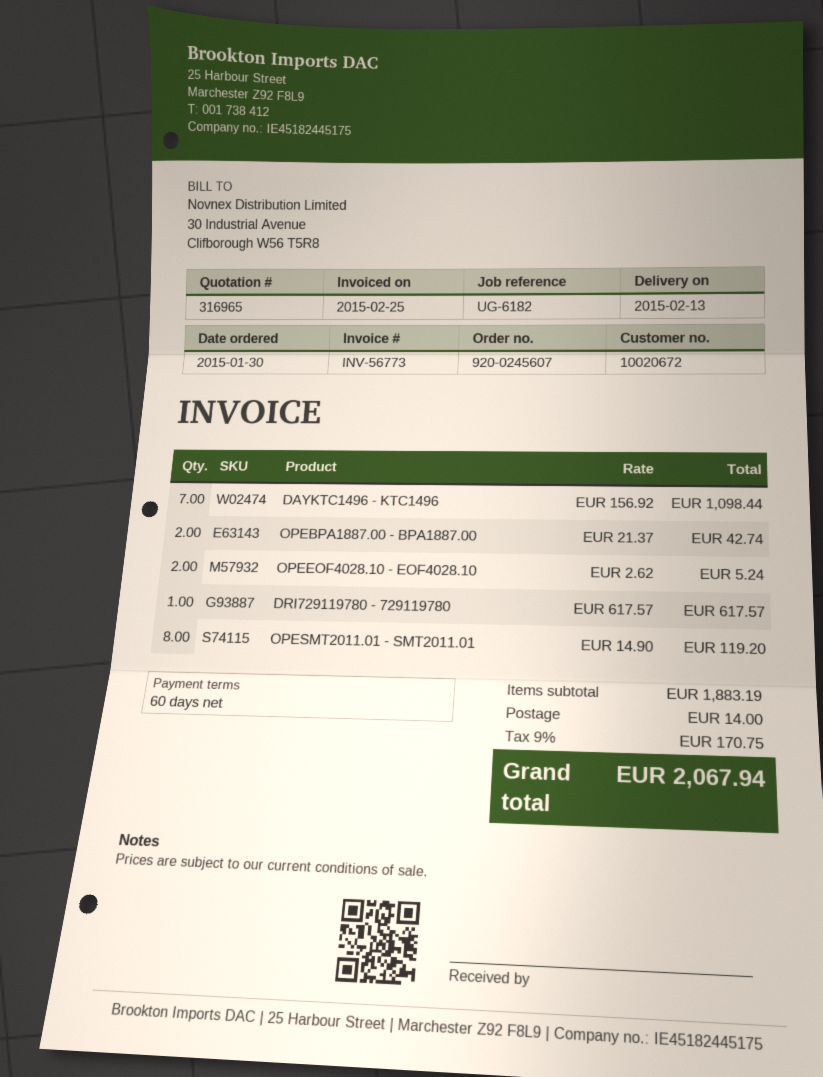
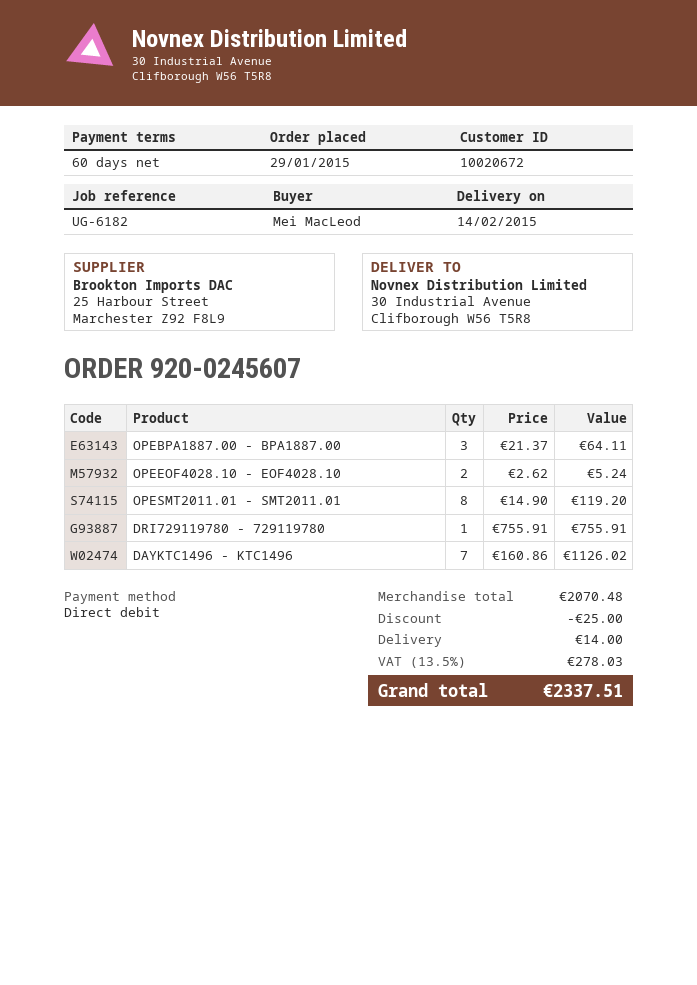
order date: 2015-01-30 -> 2015-01-29
delivery date: 2015-02-13 -> 2015-02-14
DAYKTC1496 - KTC1496: 7 x 156.92 = 1098.44 -> 7 x 160.86 = 1126.02
OPEBPA1887.00 - BPA1887.00: 2 x 21.37 = 42.74 -> 3 x 21.37 = 64.11
DRI729119780 - 729119780: 1 x 617.57 = 617.57 -> 1 x 755.91 = 755.91
subtotal: 1883.19 -> 2070.48
discount: none -> 25.00
tax: 9% = 170.75 -> 13.5% = 278.03
total: 2067.94 -> 2337.51

